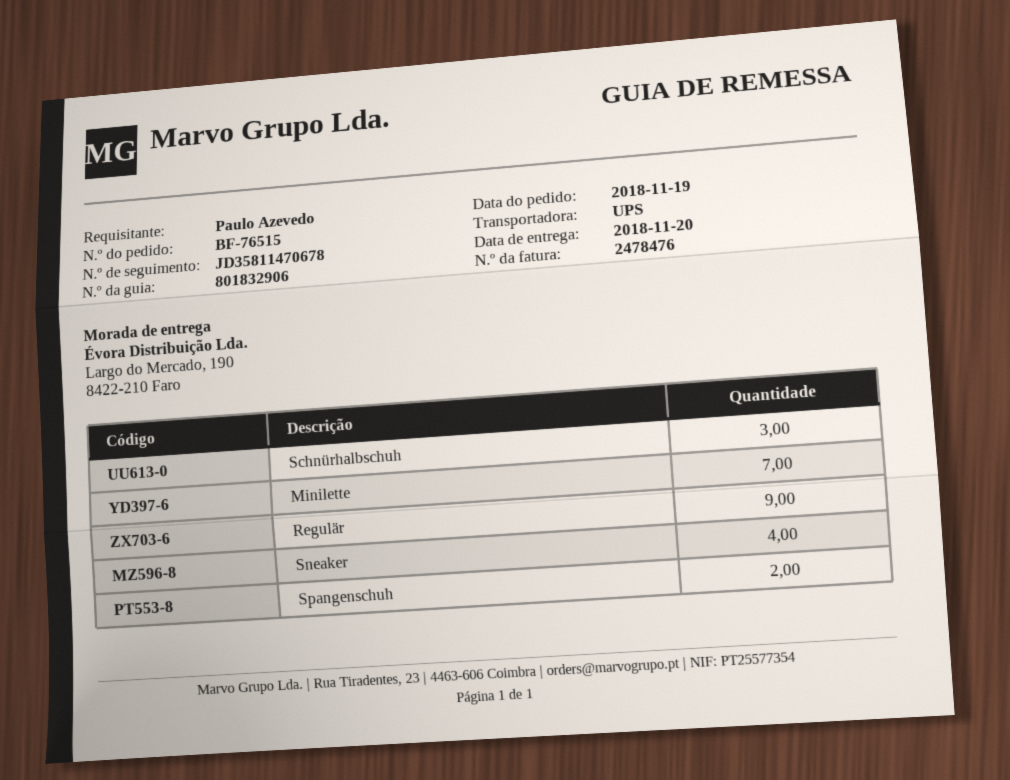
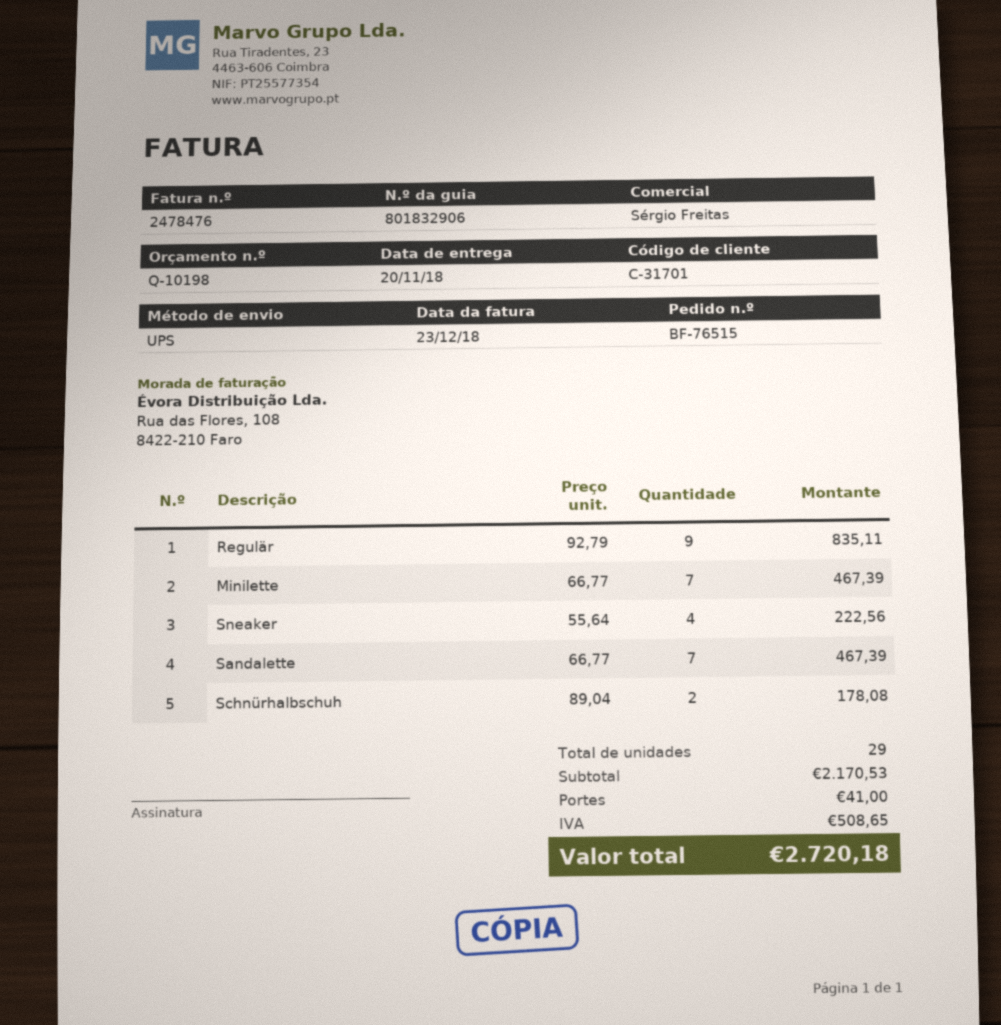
Schnürhalbschuh: 3 -> 2
Spangenschuh: 2 -> none
Sandalette: none -> 7

